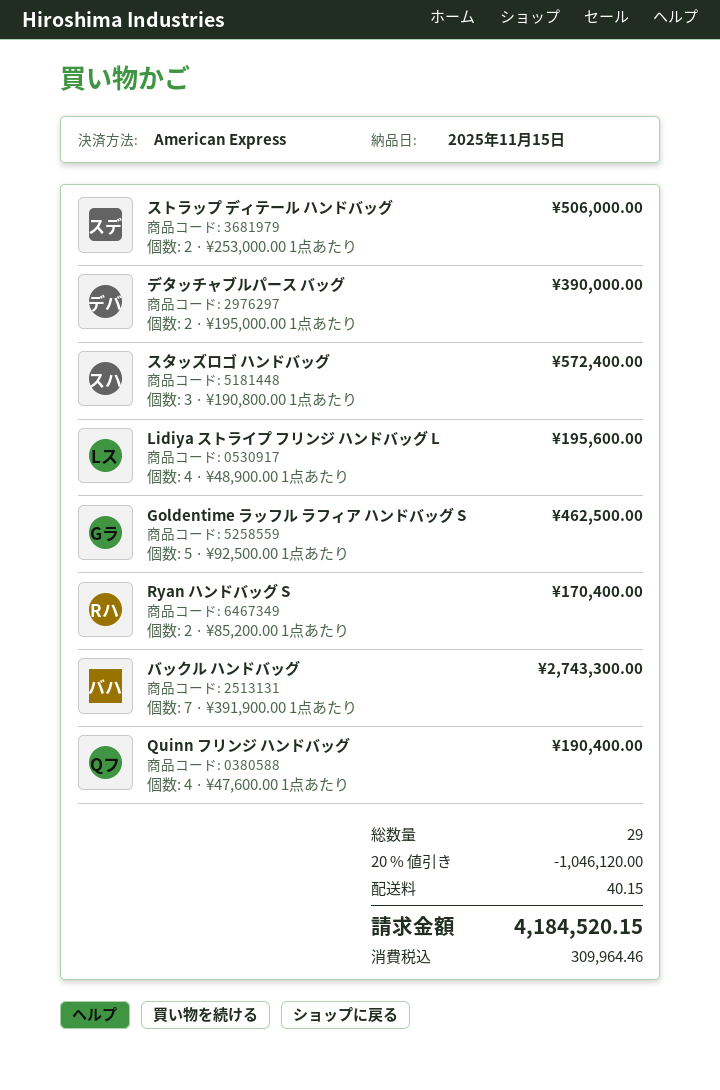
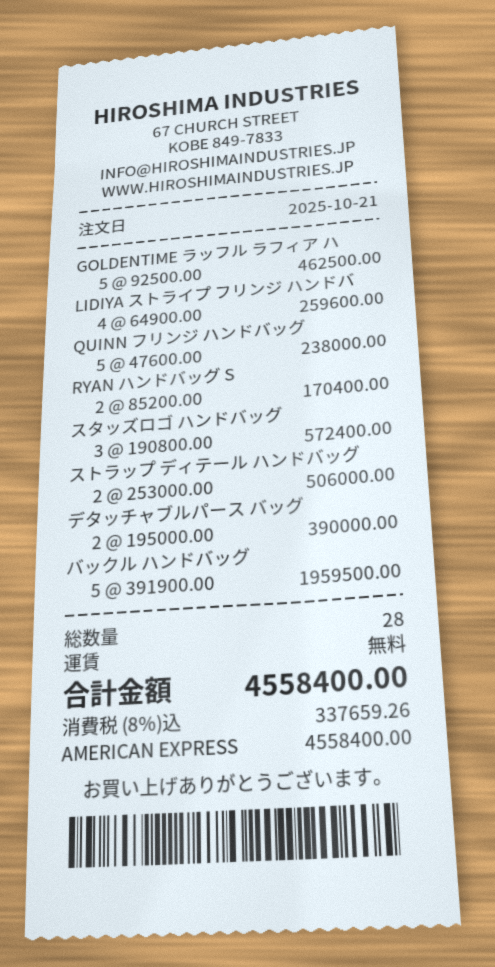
Lidiya ストライプ フリンジ ハンドバッグ L: 4 x 48900.00 = 195600.00 -> 4 x 64900.00 = 259600.00
バックル ハンドバッグ: 7 x 391900.00 = 2743300.00 -> 5 x 391900.00 = 1959500.00
Quinn フリンジ ハンドバッグ: 4 x 47600.00 = 190400.00 -> 5 x 47600.00 = 238000.00
total quantity: 29 -> 28
discount: 20% = 1046120.00 -> none
shipping: 40.15 -> 0.00
tax: 309964.46 -> 337659.26
total: 4184520.15 -> 4558400.00

